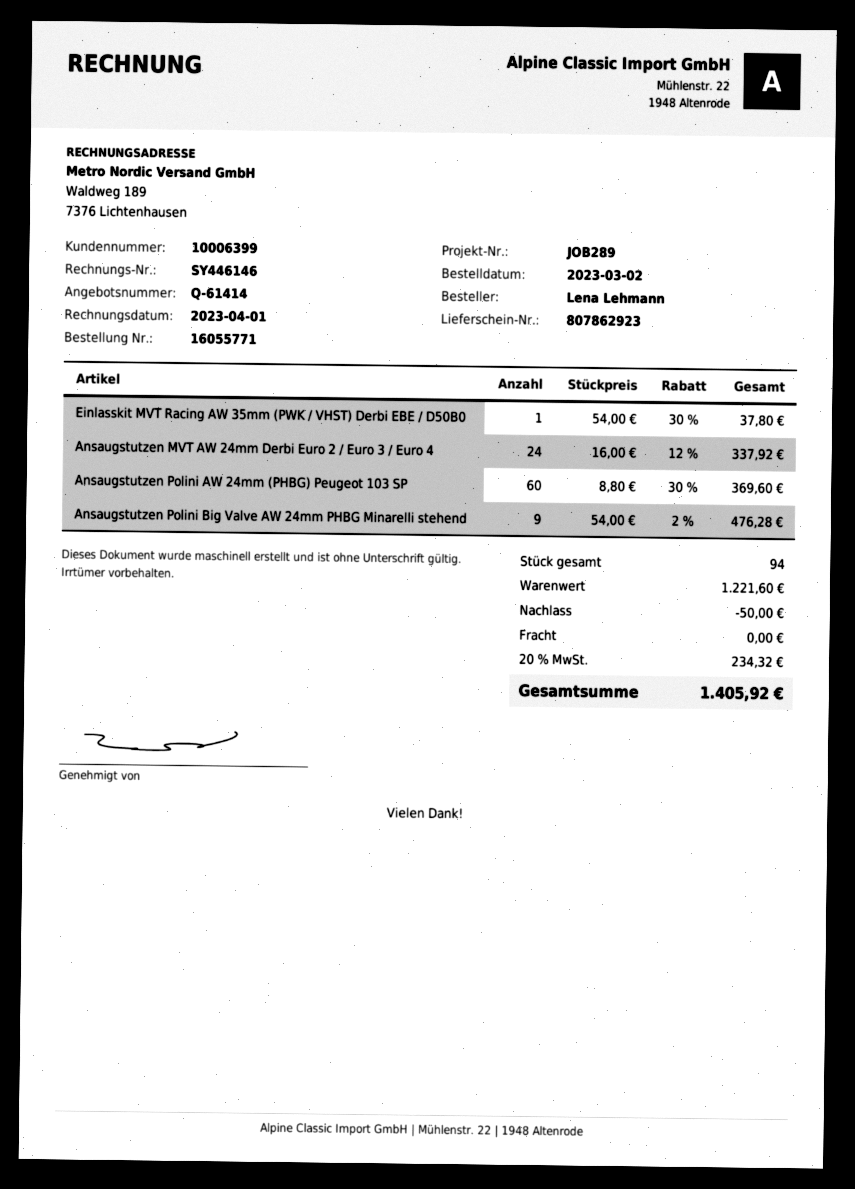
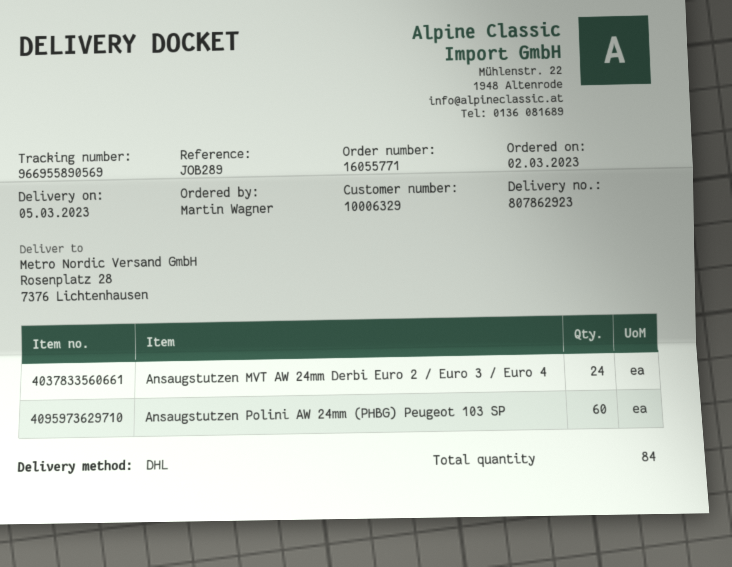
customer number: 10006399 -> 10006329
ordered by: Lena Lehmann -> Martin Wagner
Einlasskit MVT Racing AW 35mm (PWK / VHST) Derbi EBE / D50B0: 1 -> none
Ansaugstutzen Polini Big Valve AW 24mm PHBG Minarelli stehend: 9 -> none
total quantity: 94 -> 84

